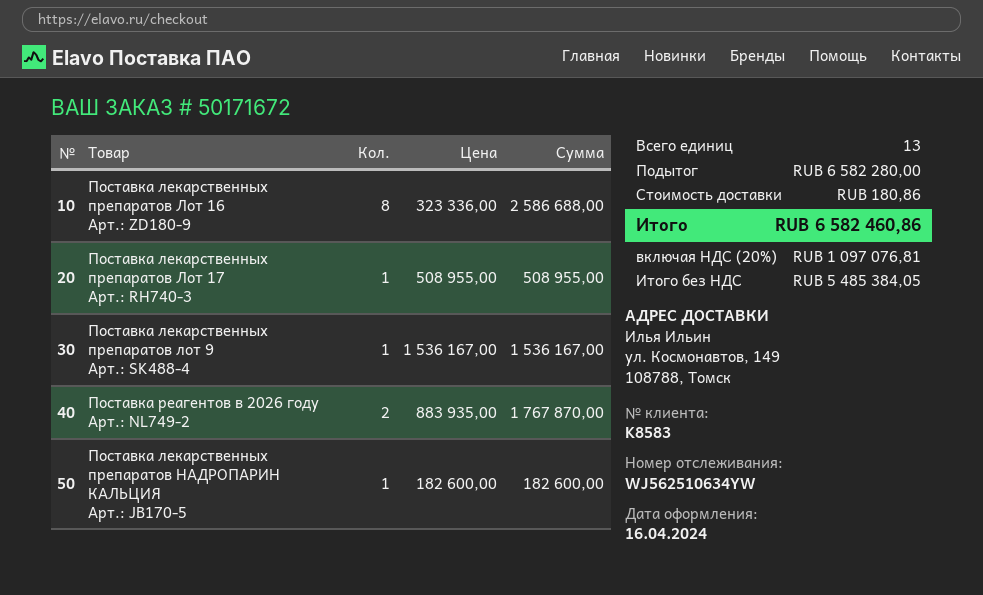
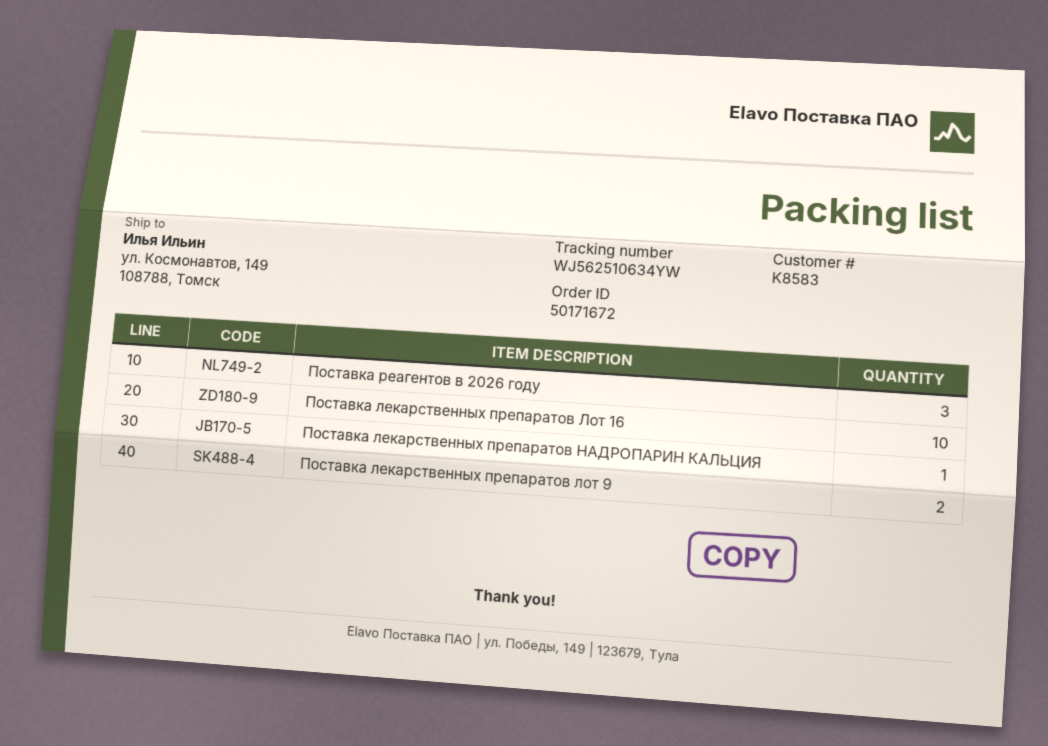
Поставка лекарственных препаратов Лот 16: 8 -> 10
Поставка лекарственных препаратов Лот 17: 1 -> none
Поставка лекарственных препаратов лот 9: 1 -> 2
Поставка реагентов в 2026 году: 2 -> 3

